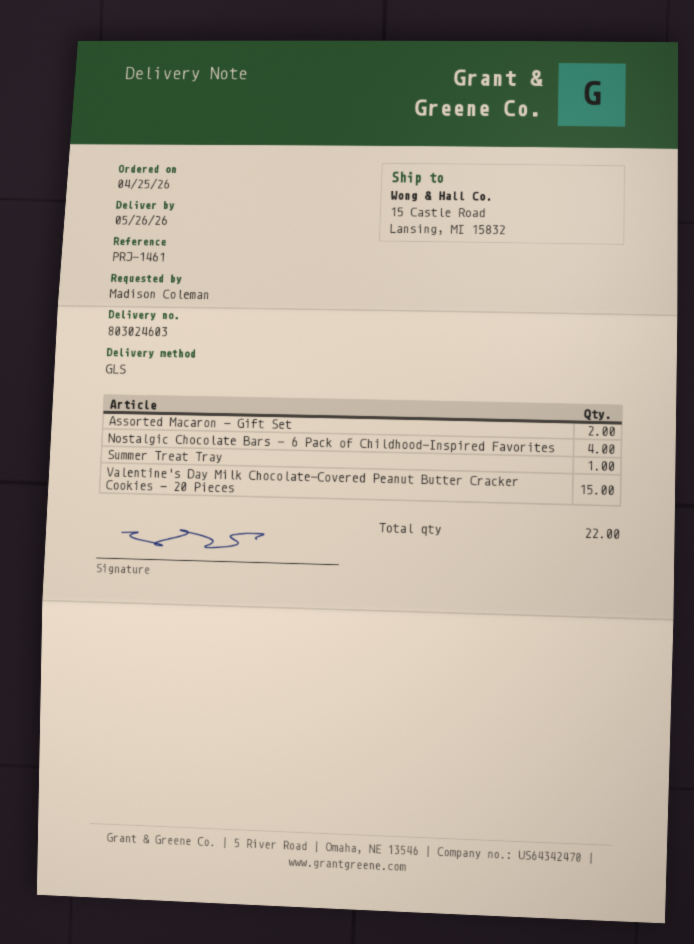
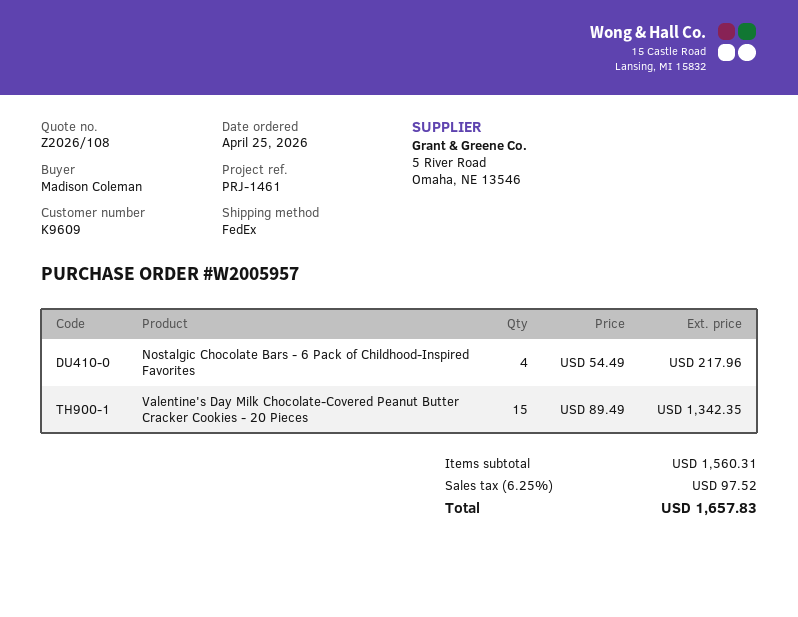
shipping method: GLS -> FedEx
Assorted Macaron - Gift Set: 2 -> none
Summer Treat Tray: 1 -> none

